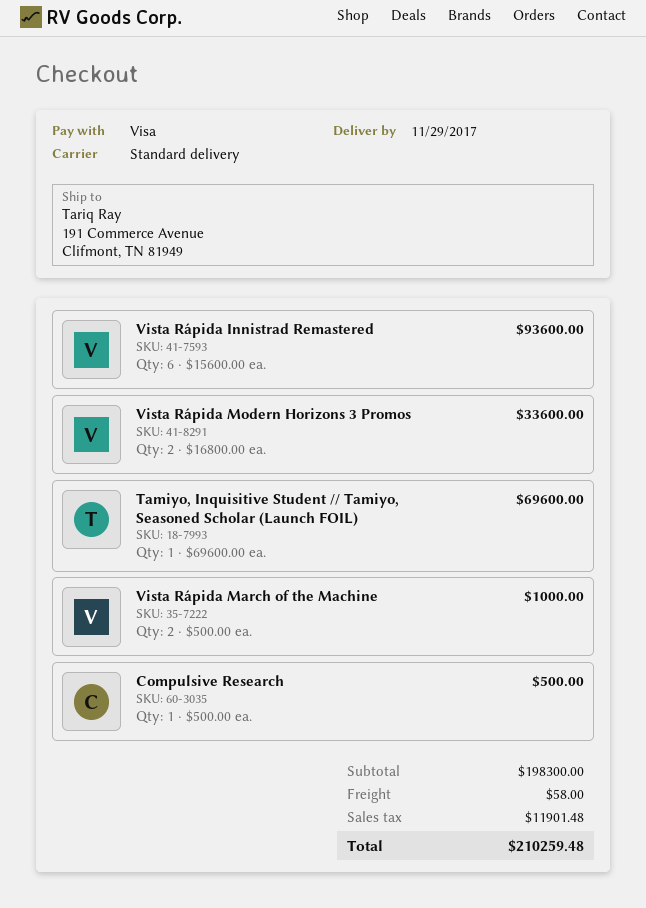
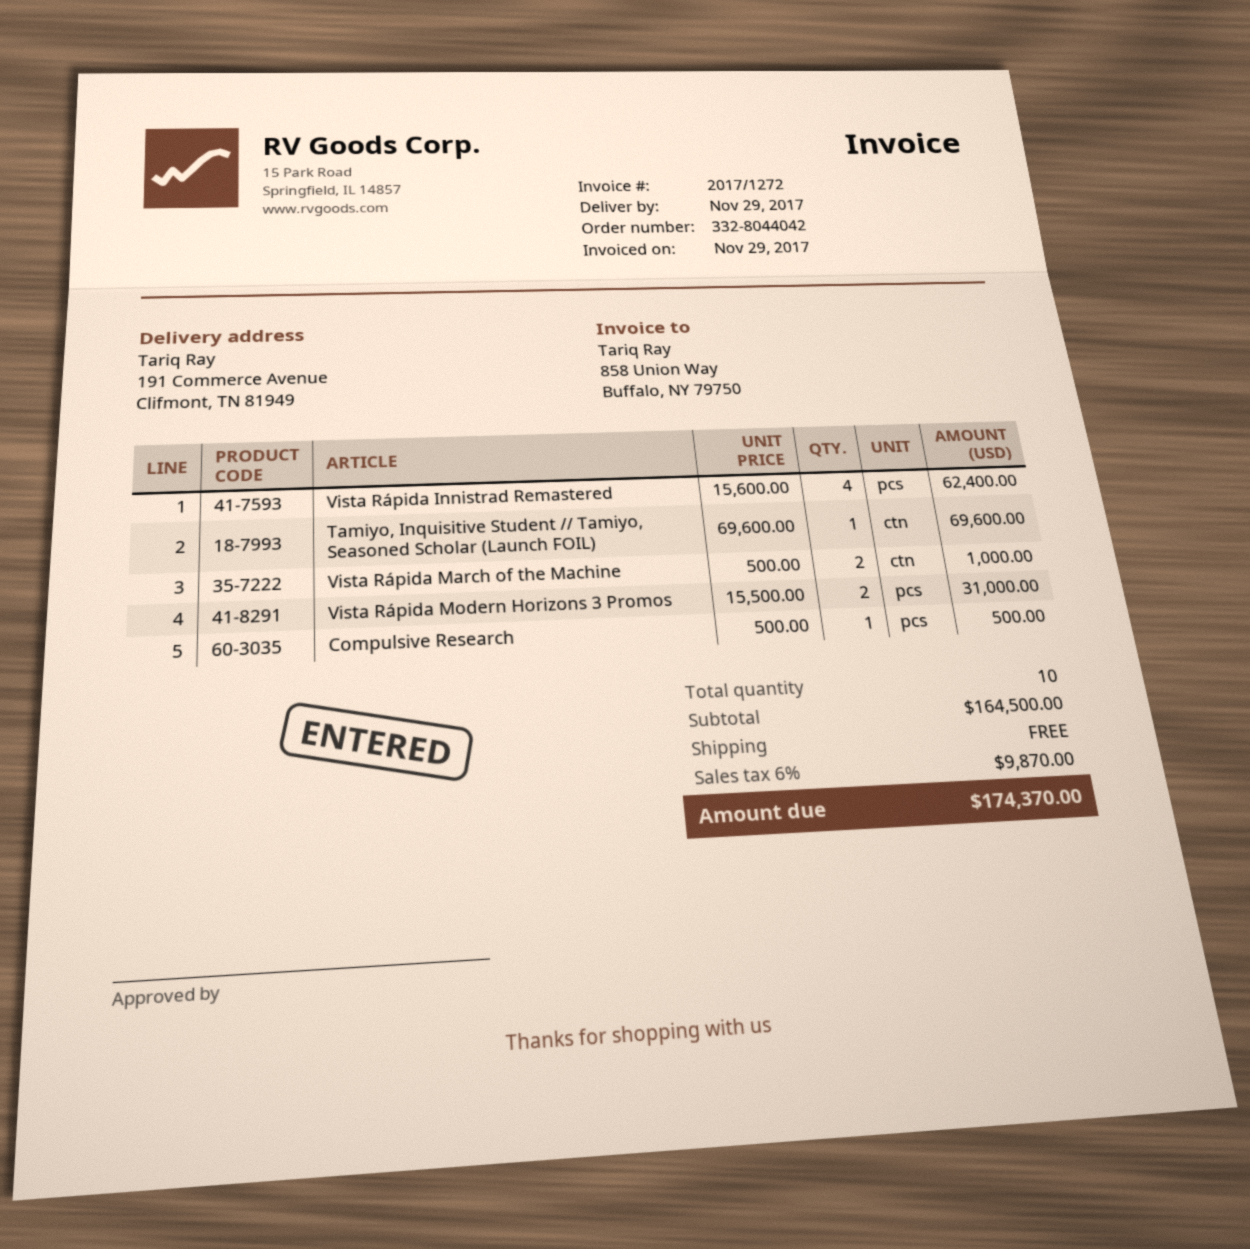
Vista Rápida Innistrad Remastered: 6 x 15600.00 = 93600.00 -> 4 x 15600.00 = 62400.00
Vista Rápida Modern Horizons 3 Promos: 2 x 16800.00 = 33600.00 -> 2 x 15500.00 = 31000.00
subtotal: 198300.00 -> 164500.00
shipping: 58.00 -> 0.00
tax: 11901.48 -> 9870.00
total: 210259.48 -> 174370.00

